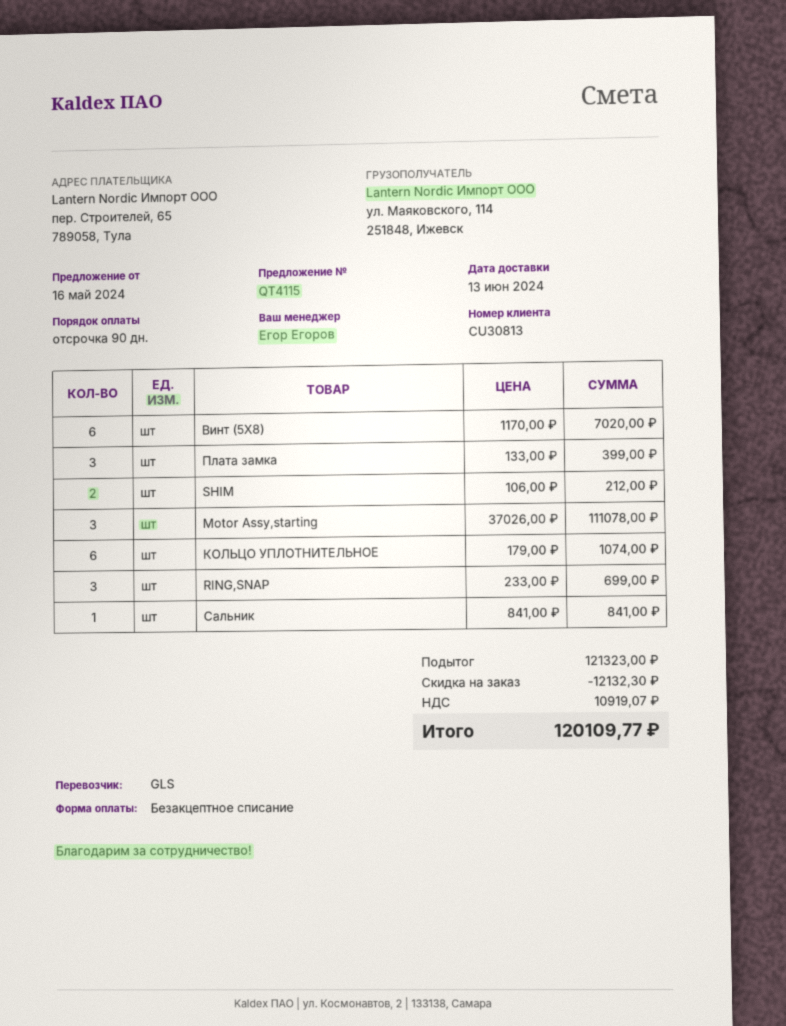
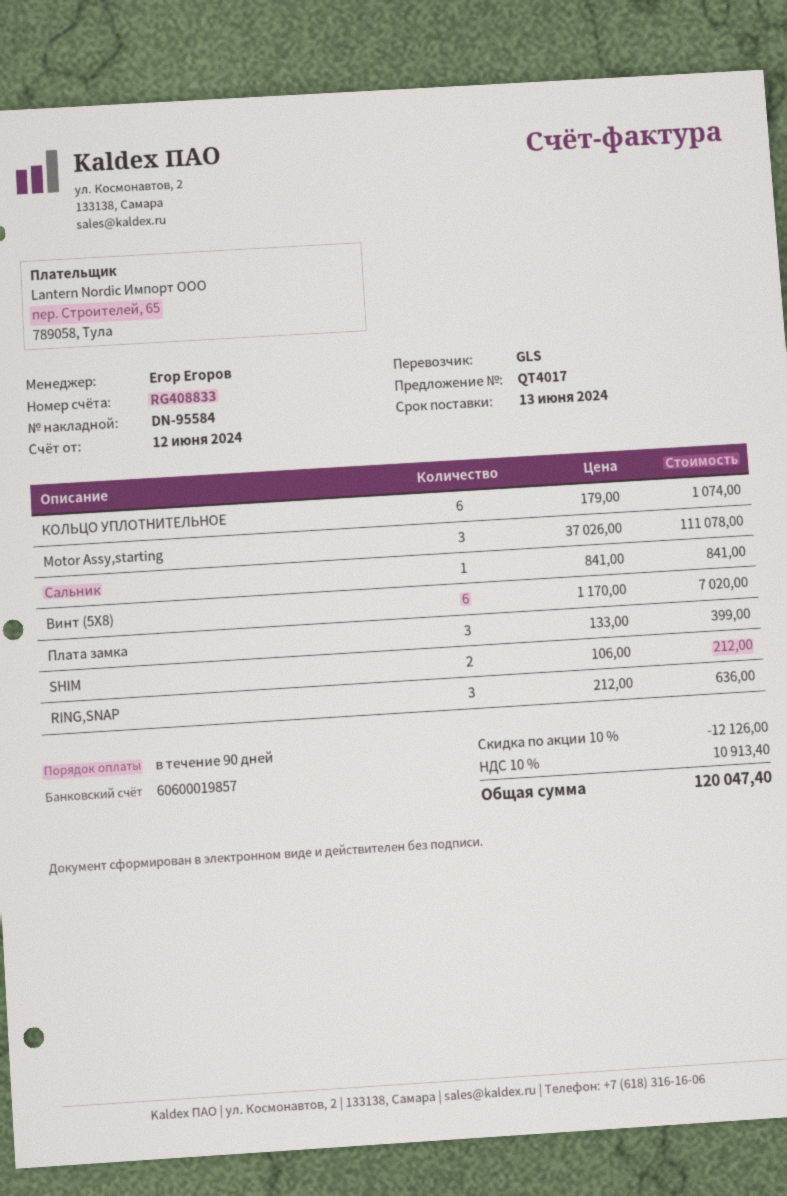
quote number: QT4115 -> QT4017
RING,SNAP: 3 x 233.00 = 699.00 -> 3 x 212.00 = 636.00
discount: 12132.30 -> 12126.00
tax: 10919.07 -> 10913.40
total: 120109.77 -> 120047.40

